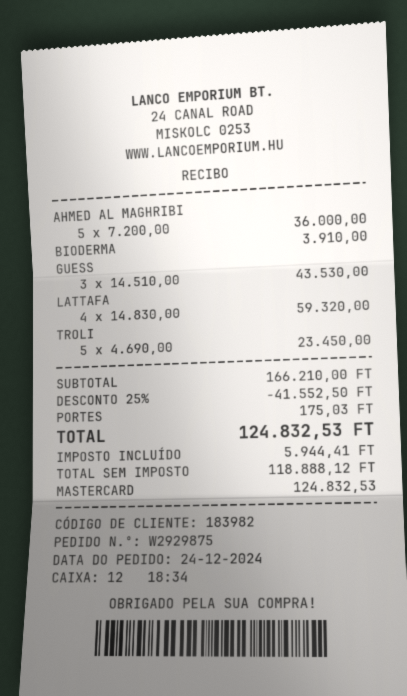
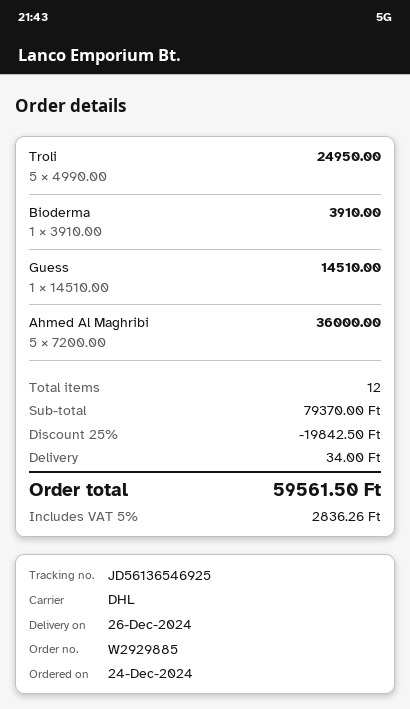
order number: W2929875 -> W2929885
GUESS: 3 x 14510.00 = 43530.00 -> 1 x 14510.00 = 14510.00
LATTAFA: 4 x 14830.00 = 59320.00 -> none
TROLI: 5 x 4690.00 = 23450.00 -> 5 x 4990.00 = 24950.00
subtotal: 166210.00 -> 79370.00
discount: 25% = 41552.50 -> 25% = 19842.50
shipping: 175.03 -> 34.00
tax: 5944.41 -> 2836.26
total: 124832.53 -> 59561.50

